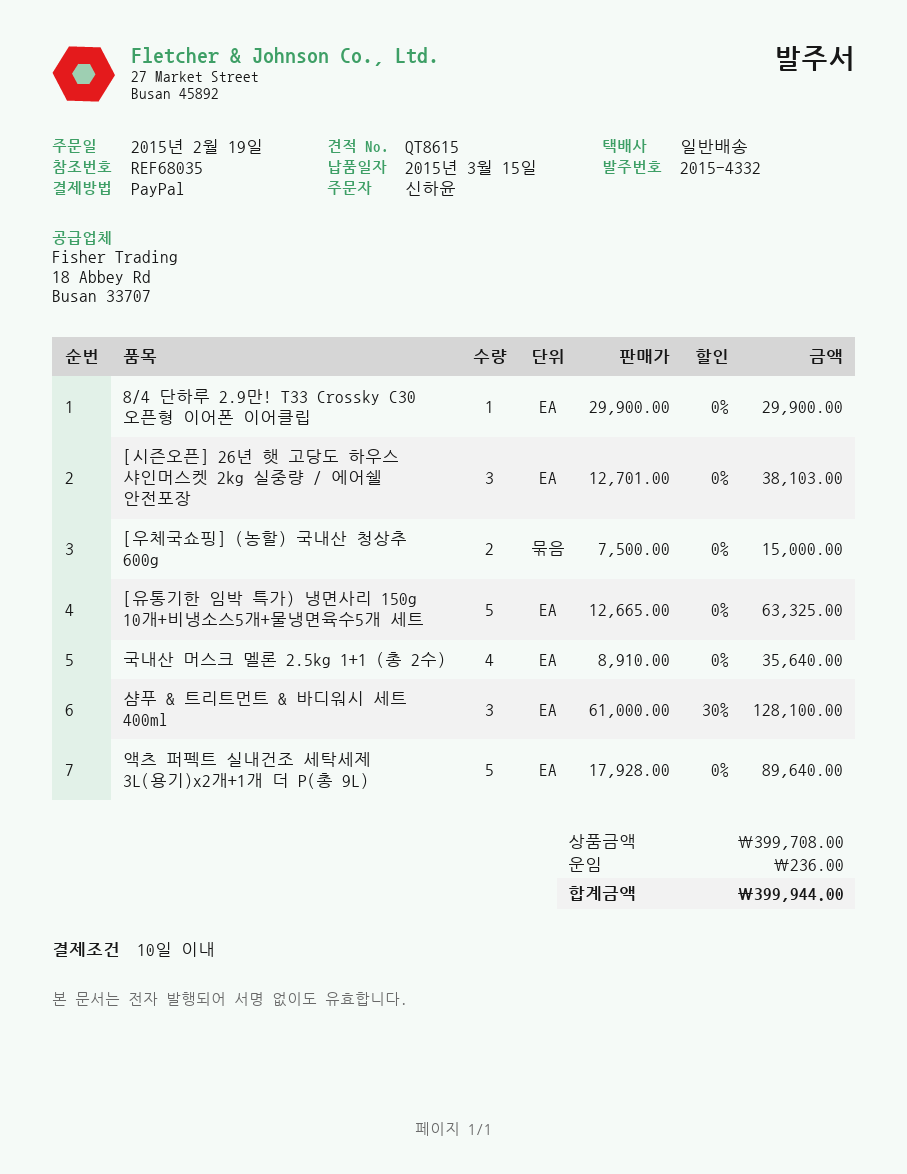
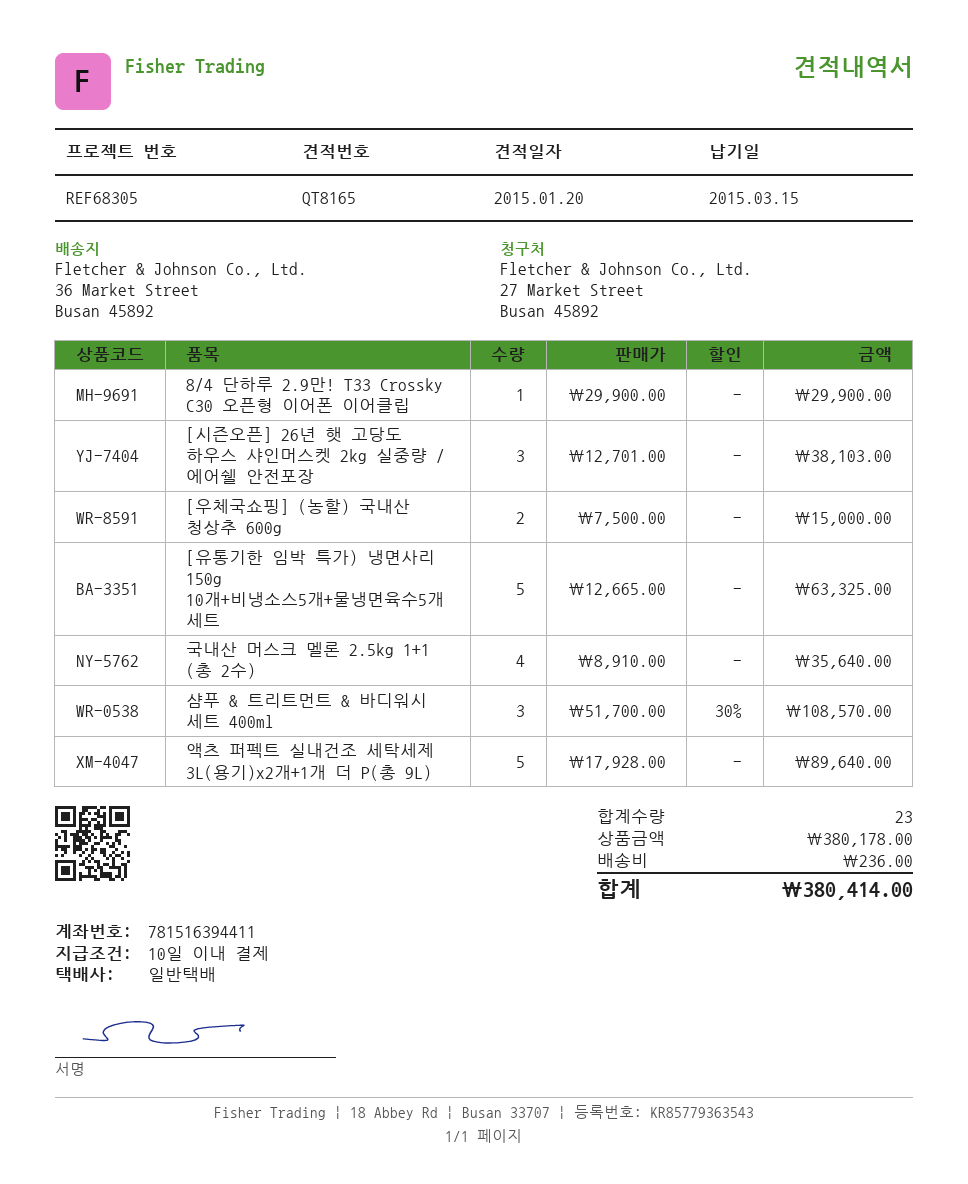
quote number: QT8615 -> QT8165
reference: REF68035 -> REF68305
샴푸 & 트리트먼트 & 바디워시 세트 400ml: 3 x 61000.00 - 30% = 128100.00 -> 3 x 51700.00 - 30% = 108570.00
subtotal: 399708.00 -> 380178.00
total: 399944.00 -> 380414.00

